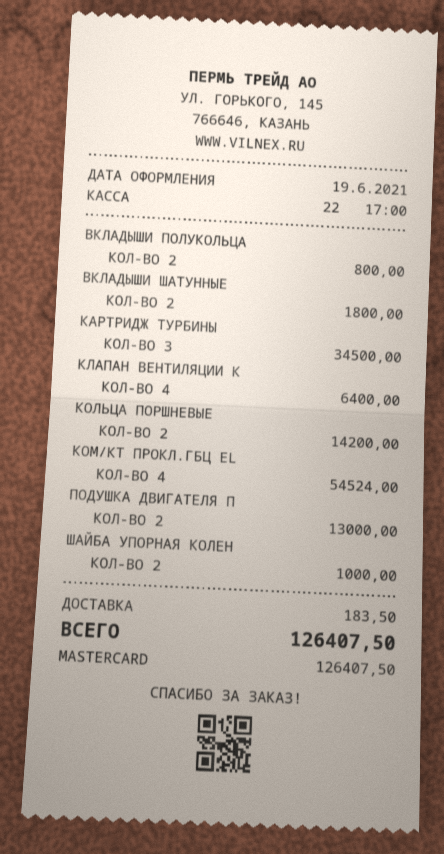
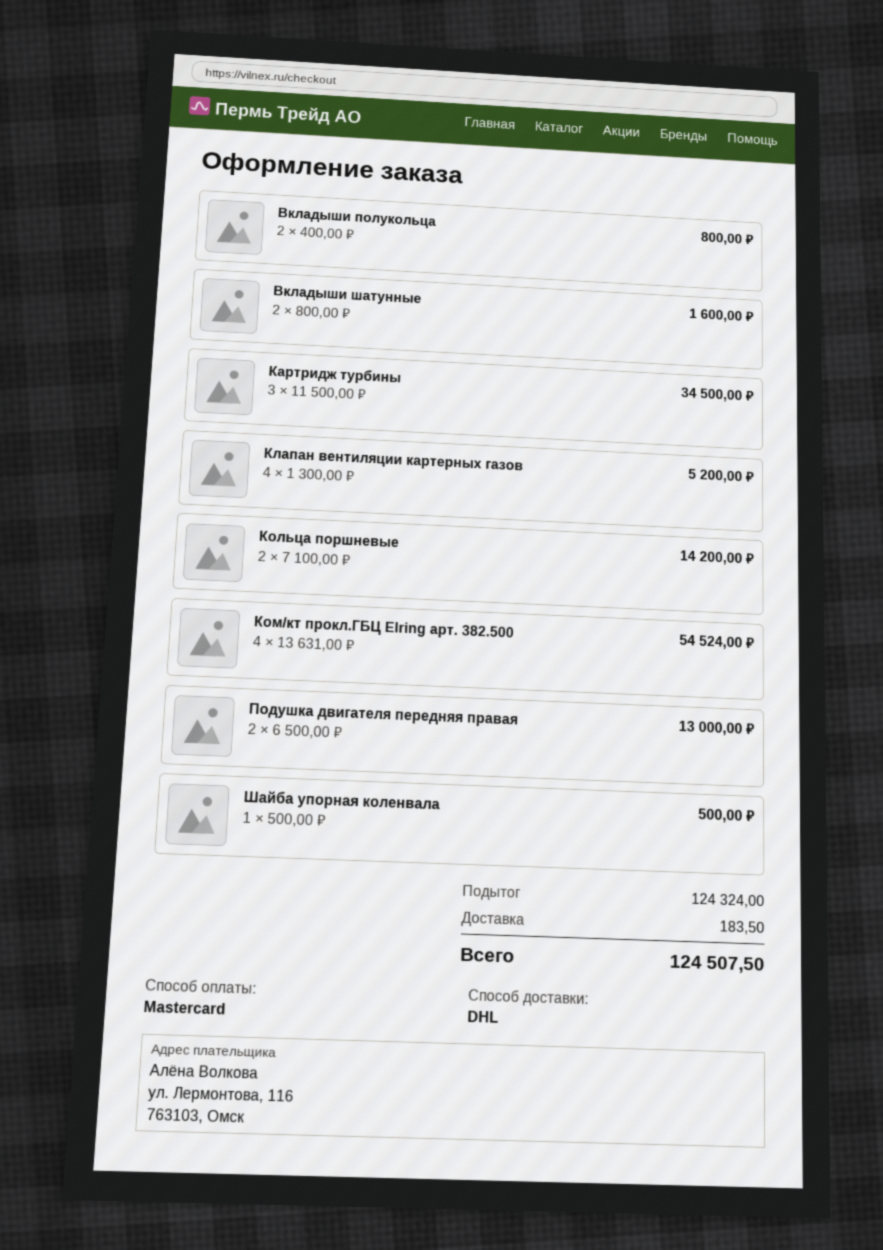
ВКЛАДЫШИ ШАТУННЫЕ: 2 for 1800.00 -> 2 for 1600.00
КЛАПАН ВЕНТИЛЯЦИИ К: 4 for 6400.00 -> 4 for 5200.00
ШАЙБА УПОРНАЯ КОЛЕН: 2 for 1000.00 -> 1 for 500.00
total: 126407.50 -> 124507.50

